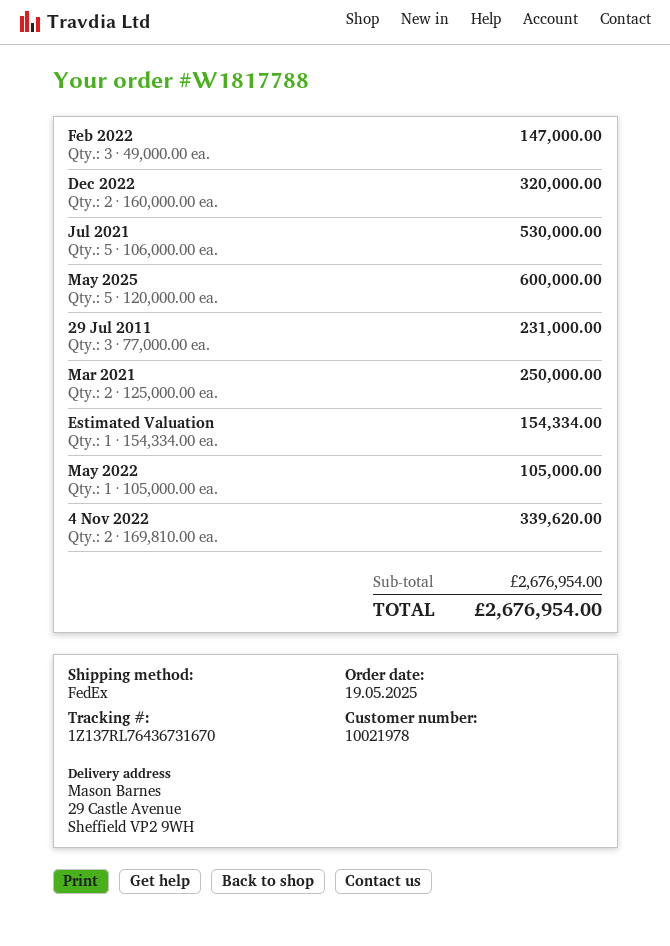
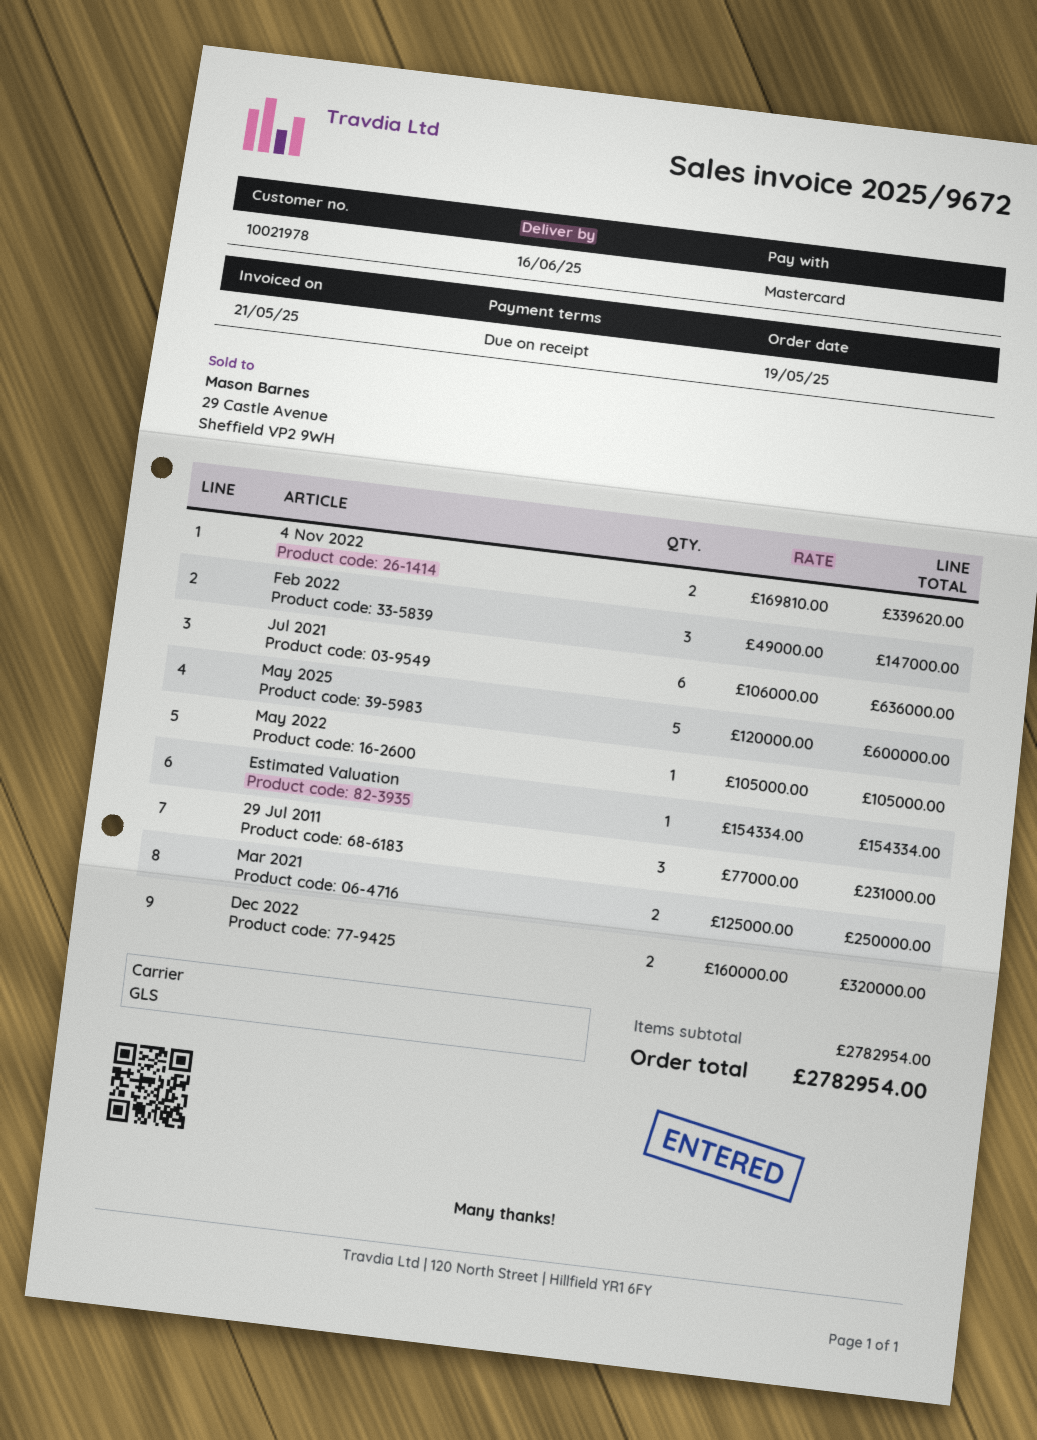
shipping method: FedEx -> GLS
Jul 2021: 5 x 106000.00 = 530000.00 -> 6 x 106000.00 = 636000.00
subtotal: 2676954.00 -> 2782954.00
total: 2676954.00 -> 2782954.00

